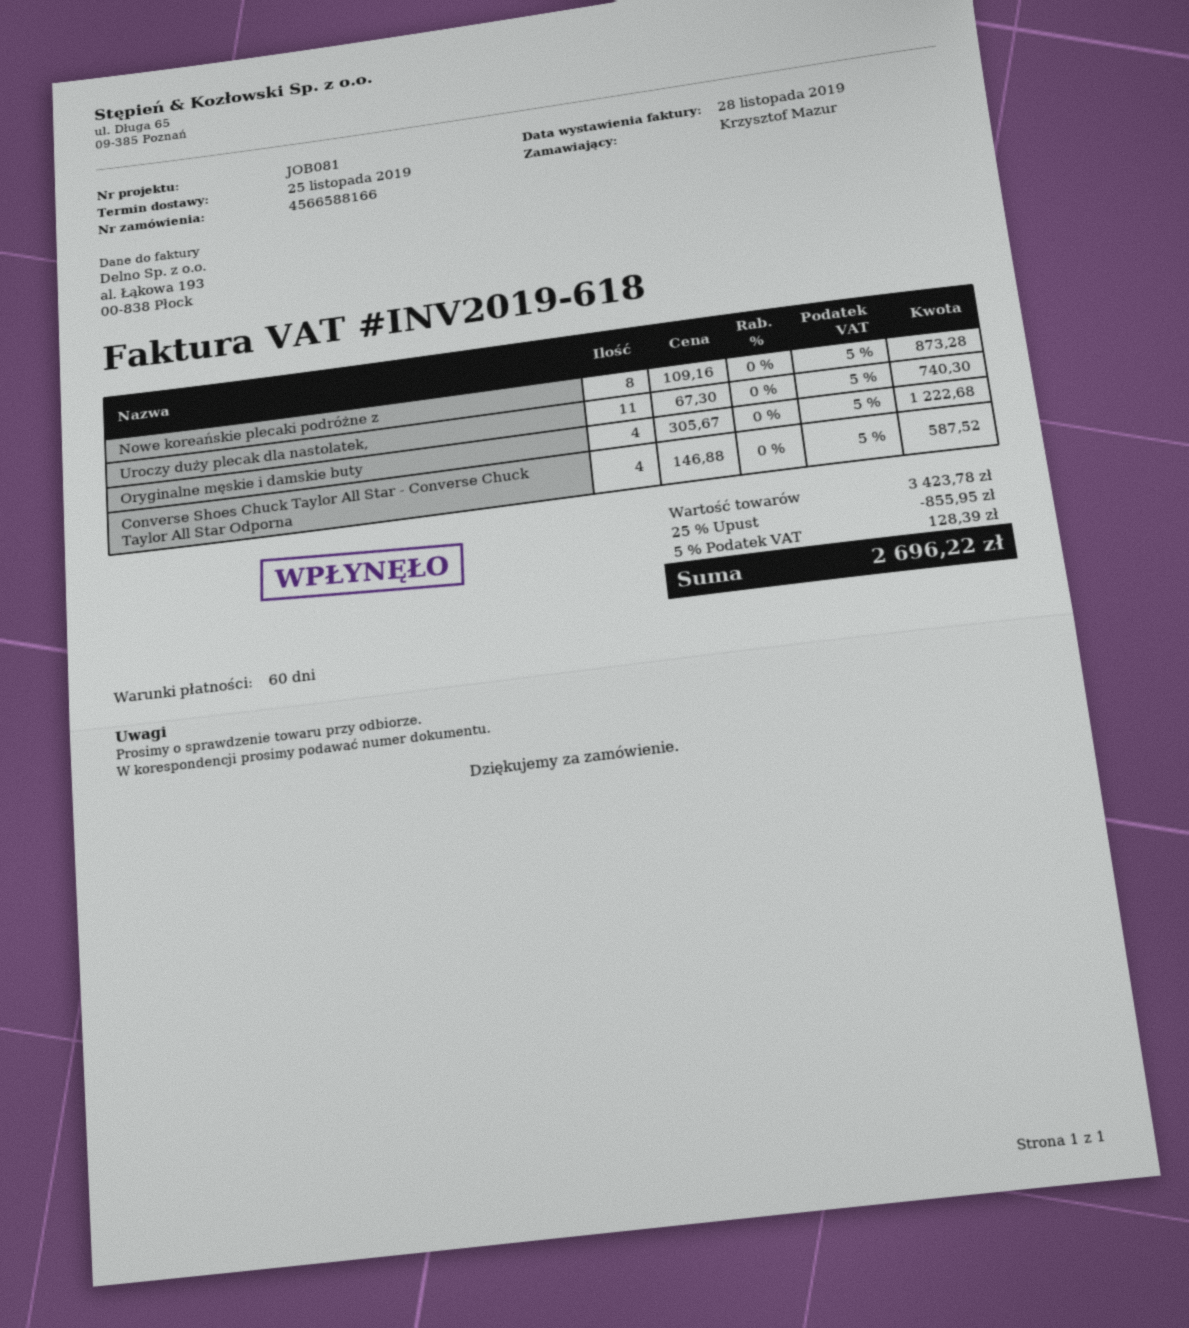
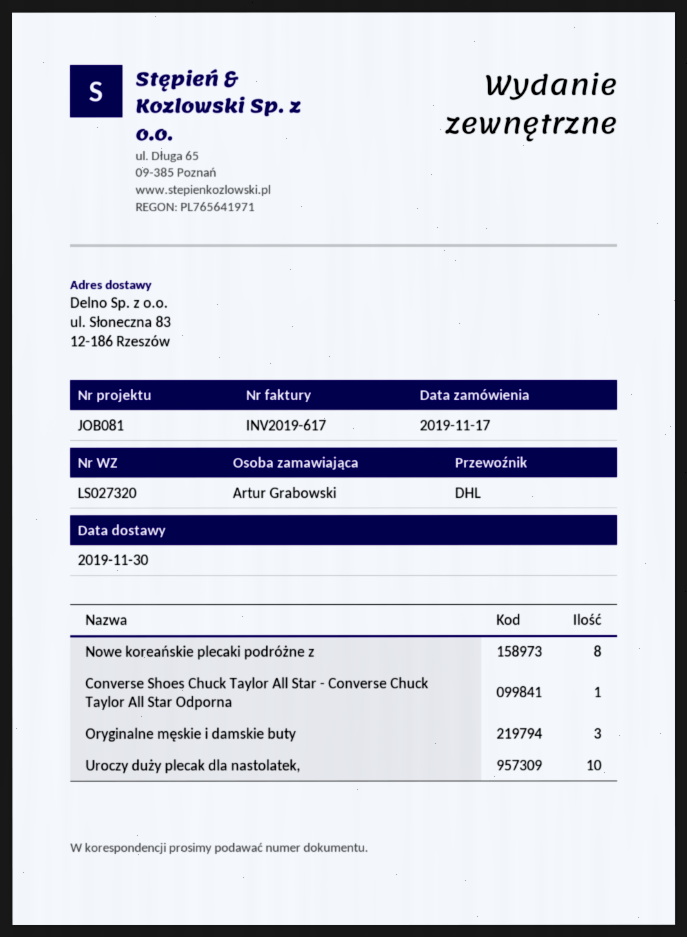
delivery date: 2019-11-25 -> 2019-11-30
invoice number: INV2019-618 -> INV2019-617
ordered by: Krzysztof Mazur -> Artur Grabowski
Uroczy duży plecak dla nastolatek,: 11 -> 10
Oryginalne męskie i damskie buty: 4 -> 3
Converse Shoes Chuck Taylor All Star - Converse Chuck Taylor All Star Odporna: 4 -> 1

